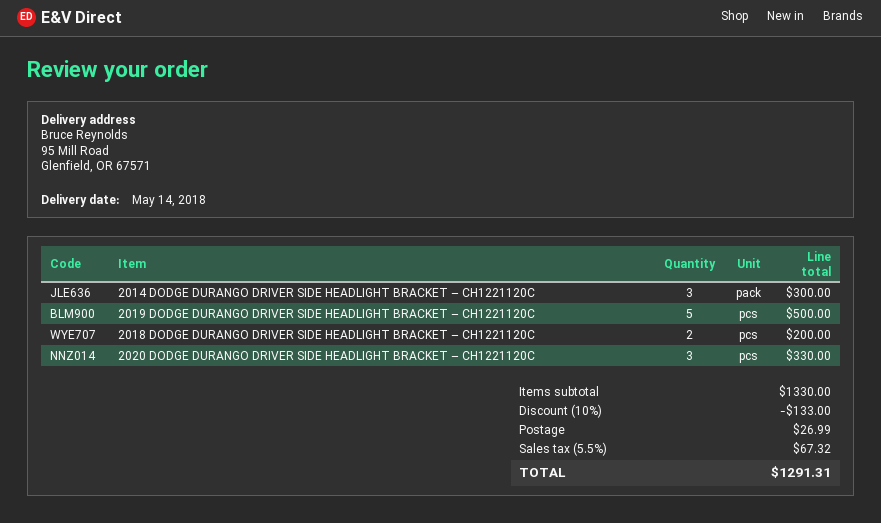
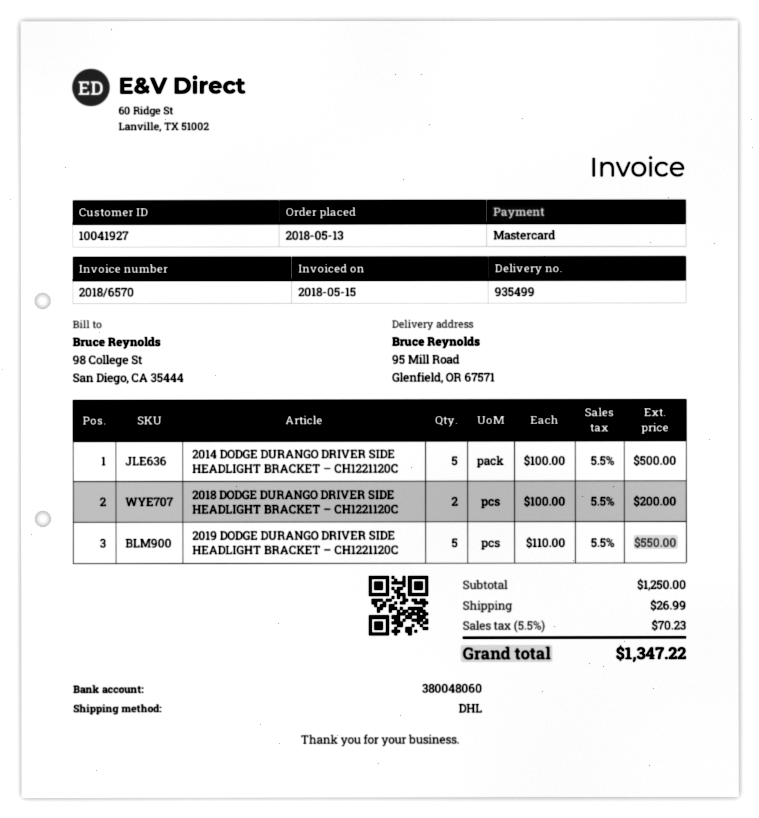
2014 DODGE DURANGO DRIVER SIDE HEADLIGHT BRACKET – CH1221120C: 3 for 300.00 -> 5 for 500.00
2019 DODGE DURANGO DRIVER SIDE HEADLIGHT BRACKET – CH1221120C: 5 for 500.00 -> 5 for 550.00
2020 DODGE DURANGO DRIVER SIDE HEADLIGHT BRACKET – CH1221120C: 3 for 330.00 -> none
subtotal: 1330.00 -> 1250.00
discount: 10% = 133.00 -> none
tax: 5.5% = 67.32 -> 5.5% = 70.23
total: 1291.31 -> 1347.22

